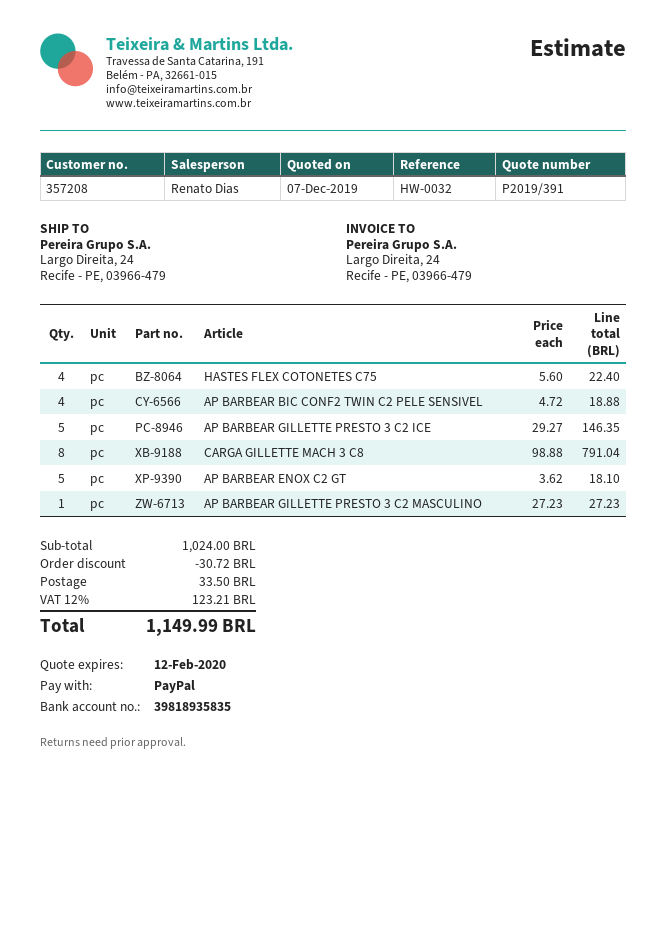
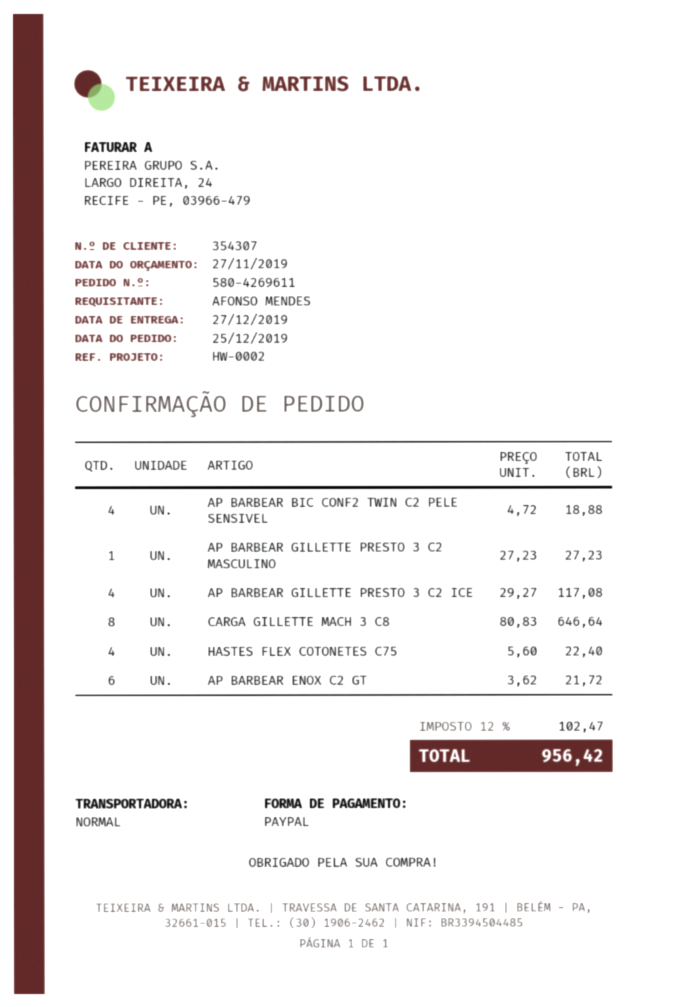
quote date: 2019-12-07 -> 2019-11-27
customer number: 357208 -> 354307
reference: HW-0032 -> HW-0002
AP BARBEAR GILLETTE PRESTO 3 C2 ICE: 5 x 29.27 = 146.35 -> 4 x 29.27 = 117.08
CARGA GILLETTE MACH 3 C8: 8 x 98.88 = 791.04 -> 8 x 80.83 = 646.64
AP BARBEAR ENOX C2 GT: 5 x 3.62 = 18.10 -> 6 x 3.62 = 21.72
discount: 30.72 -> none
shipping: 33.50 -> none
tax: 12% = 123.21 -> 12% = 102.47
total: 1149.99 -> 956.42

